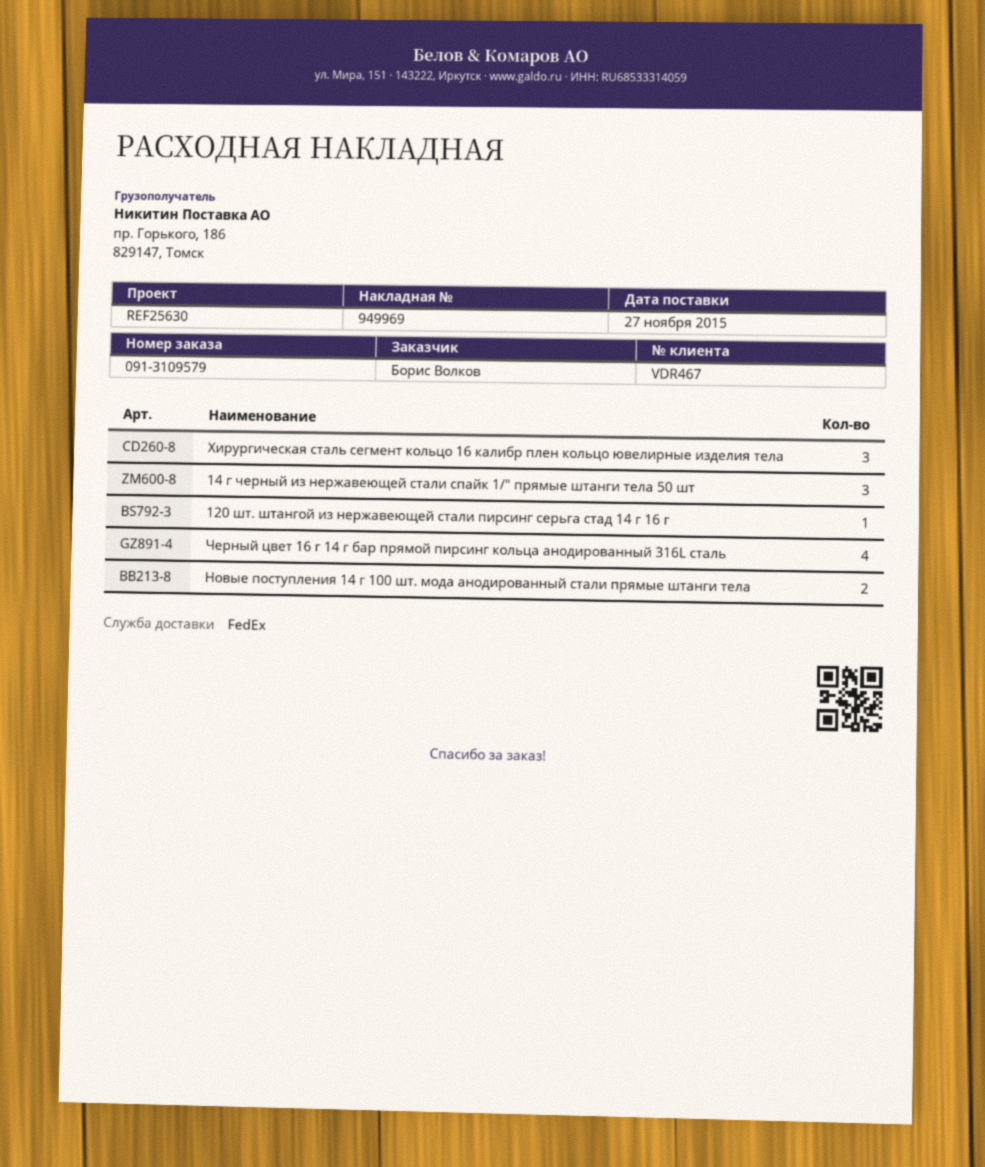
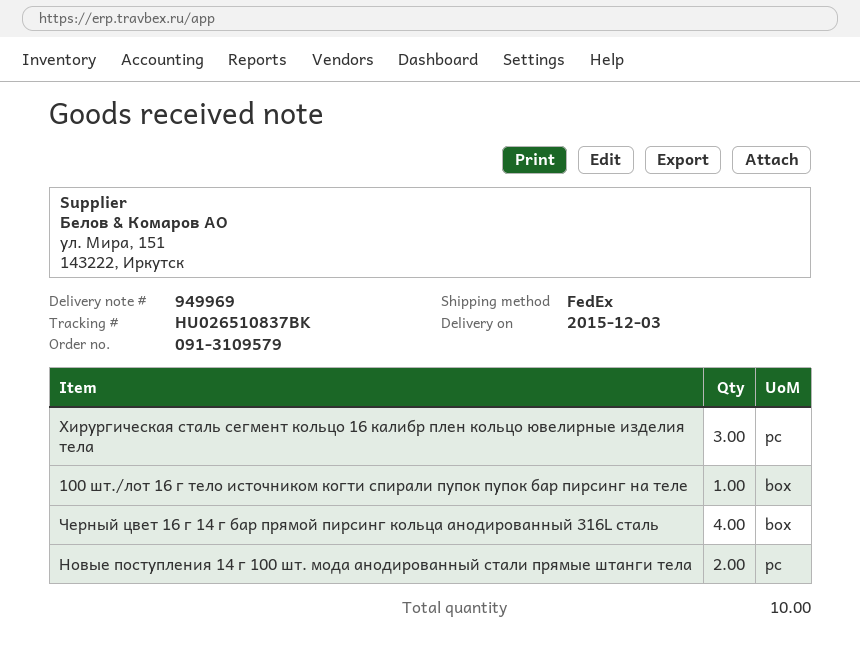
delivery date: 2015-11-27 -> 2015-12-03
14 г черный из нержавеющей стали спайк 1/" прямые штанги тела 50 шт: 3 -> none
120 шт. штангой из нержавеющей стали пирсинг серьга стад 14 г 16 г: 1 -> none
100 шт./лот 16 г тело источником когти спирали пупок пупок бар пирсинг на теле: none -> 1

